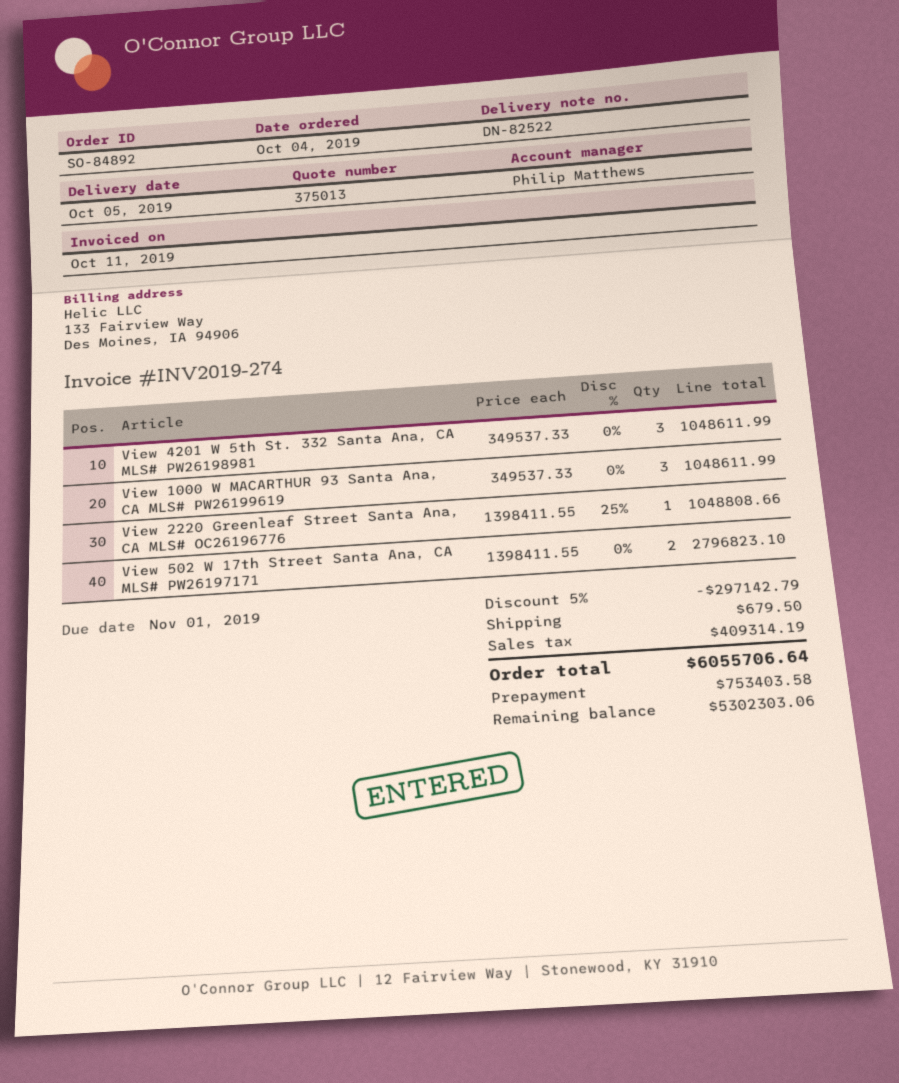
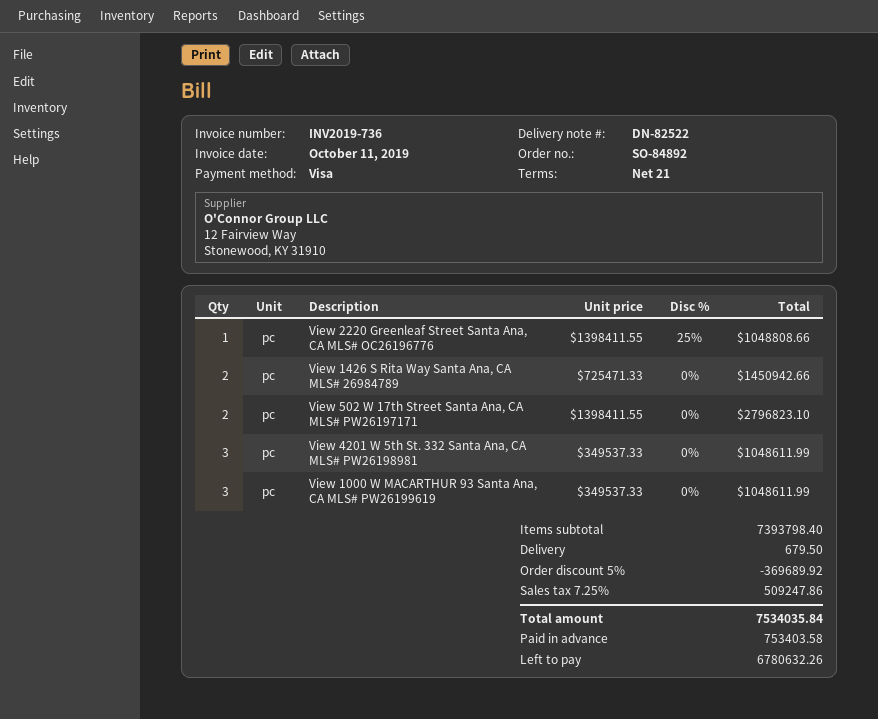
invoice number: INV2019-274 -> INV2019-736
View 1426 S Rita Way Santa Ana, CA MLS# 26984789: none -> 2 x 725471.33 = 1450942.66
discount: 5% = 297142.79 -> 5% = 369689.92
tax: 409314.19 -> 509247.86
total: 6055706.64 -> 7534035.84
balance: 5302303.06 -> 6780632.26

